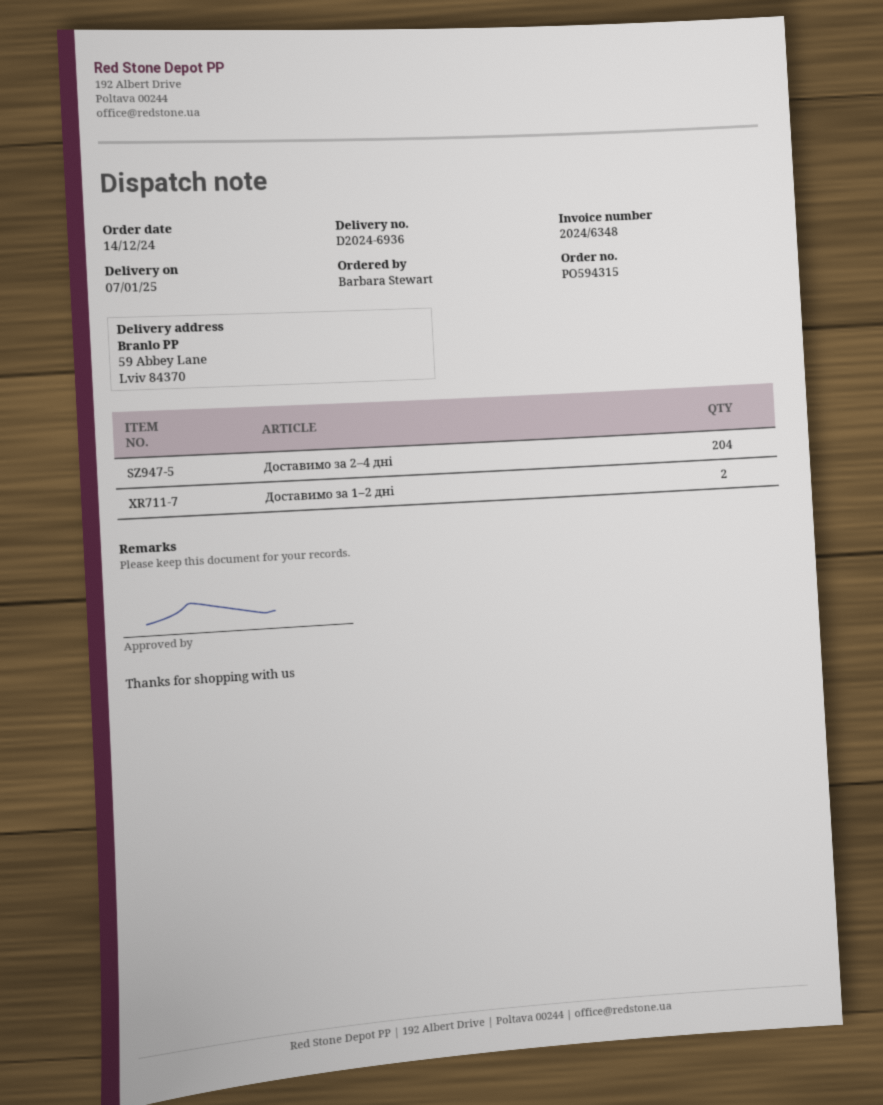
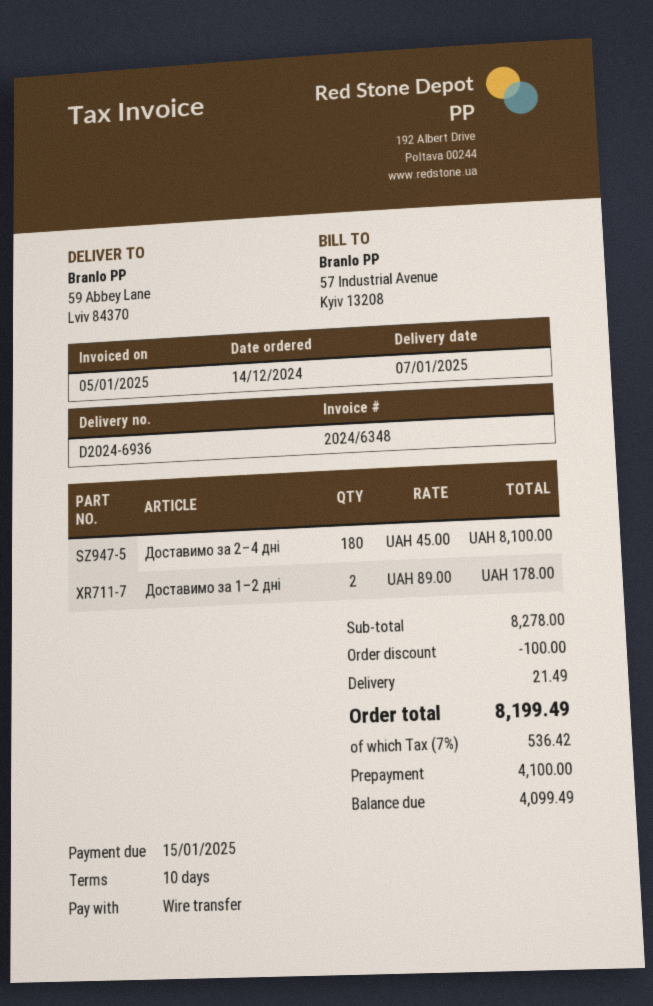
Доставимо за 2–4 дні: 204 -> 180

